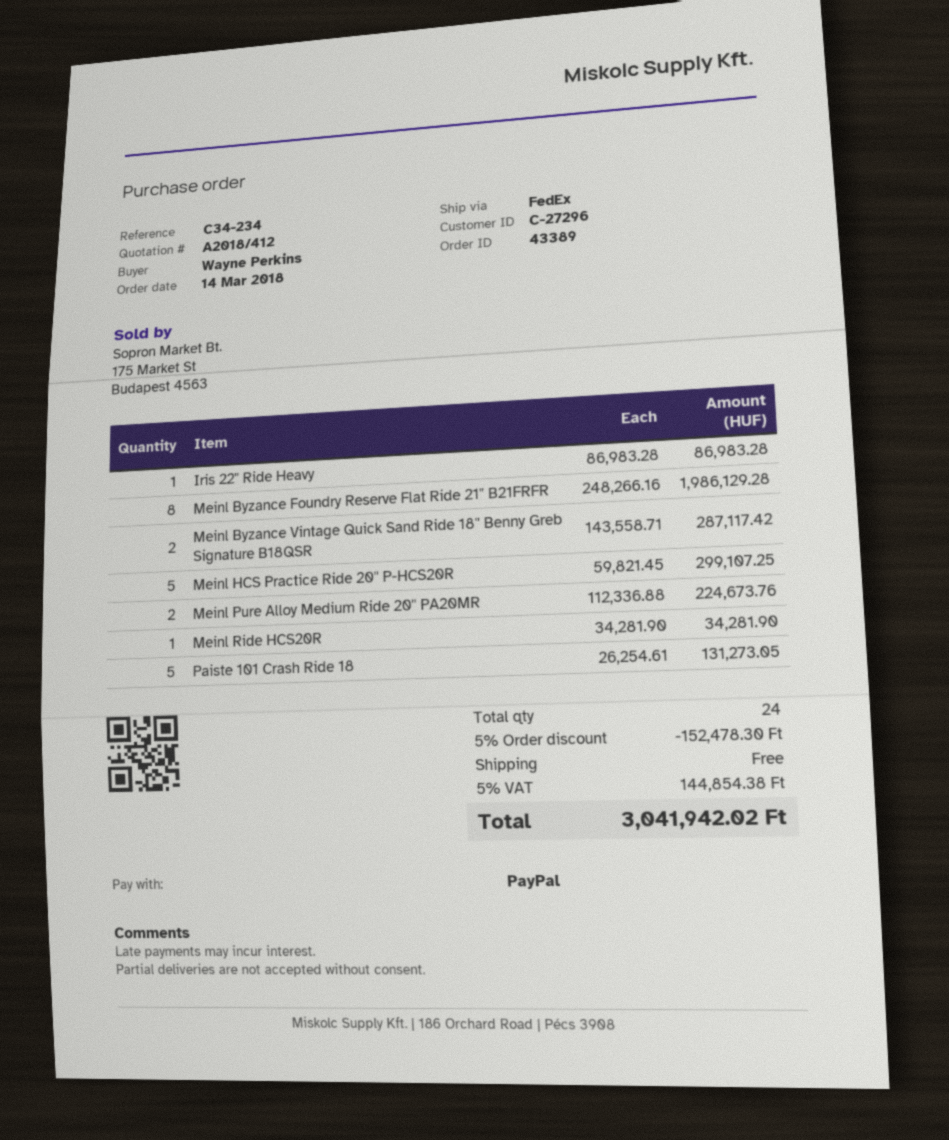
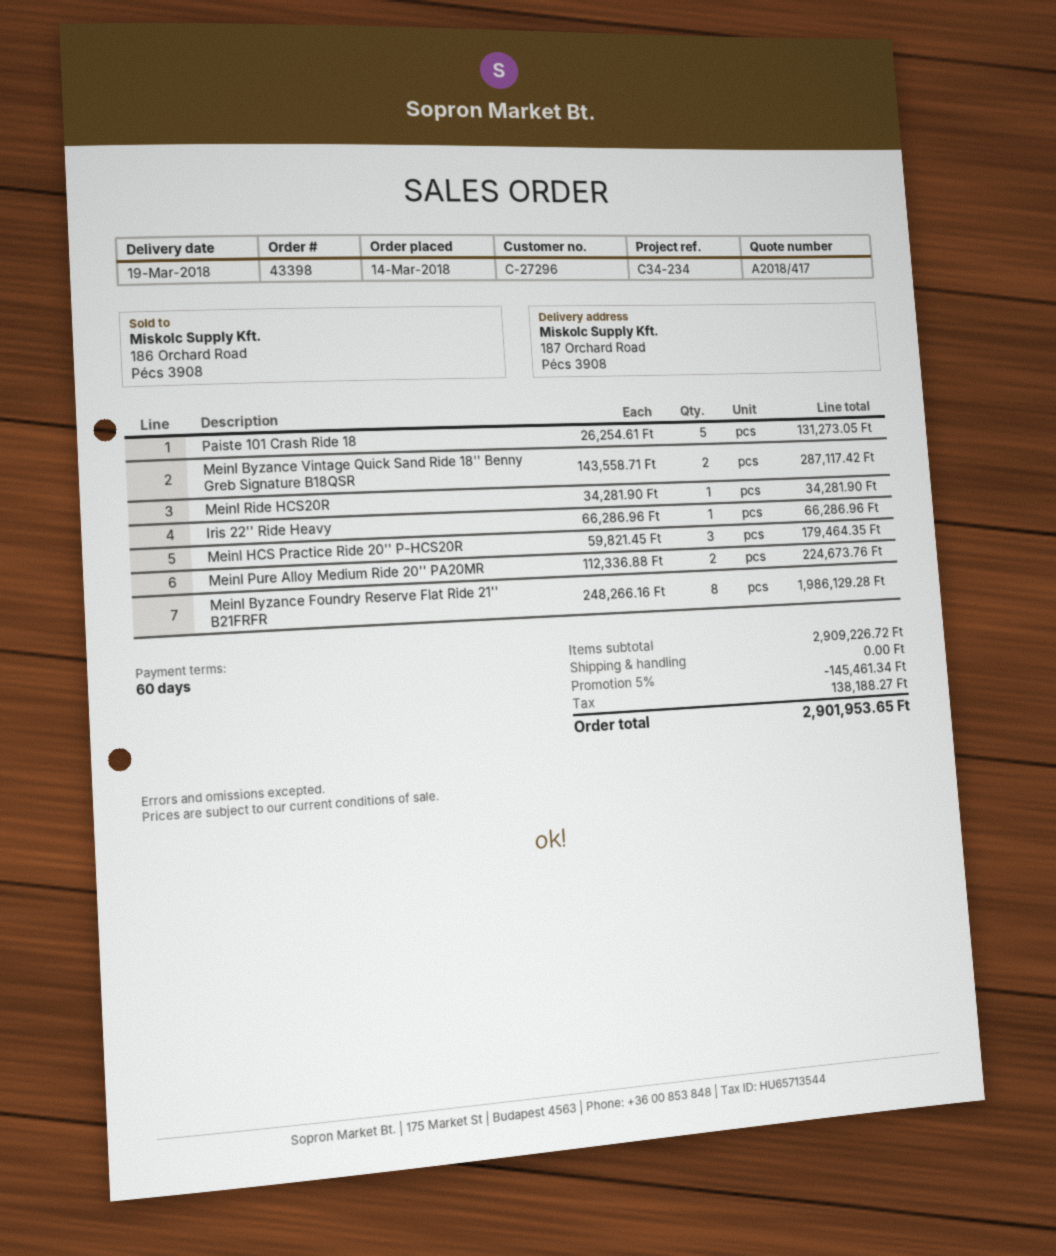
quote number: A2018/412 -> A2018/417
order number: 43389 -> 43398
Iris 22'' Ride Heavy: 1 x 86983.28 = 86983.28 -> 1 x 66286.96 = 66286.96
Meinl HCS Practice Ride 20'' P-HCS20R: 5 x 59821.45 = 299107.25 -> 3 x 59821.45 = 179464.35
discount: 5% = 152478.30 -> 5% = 145461.34
tax: 144854.38 -> 138188.27
total: 3041942.02 -> 2901953.65

